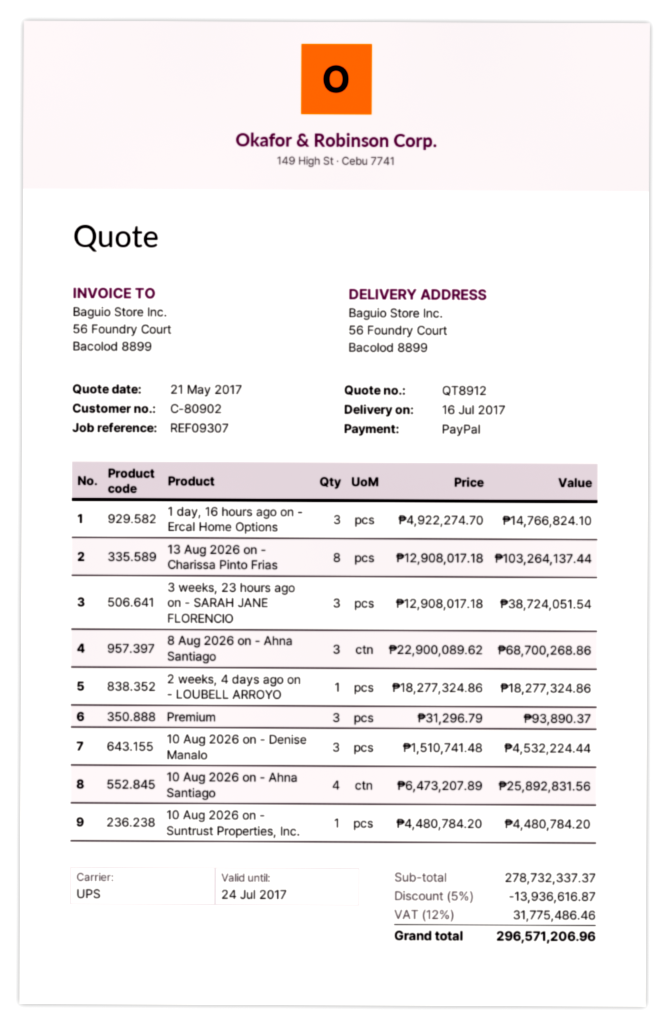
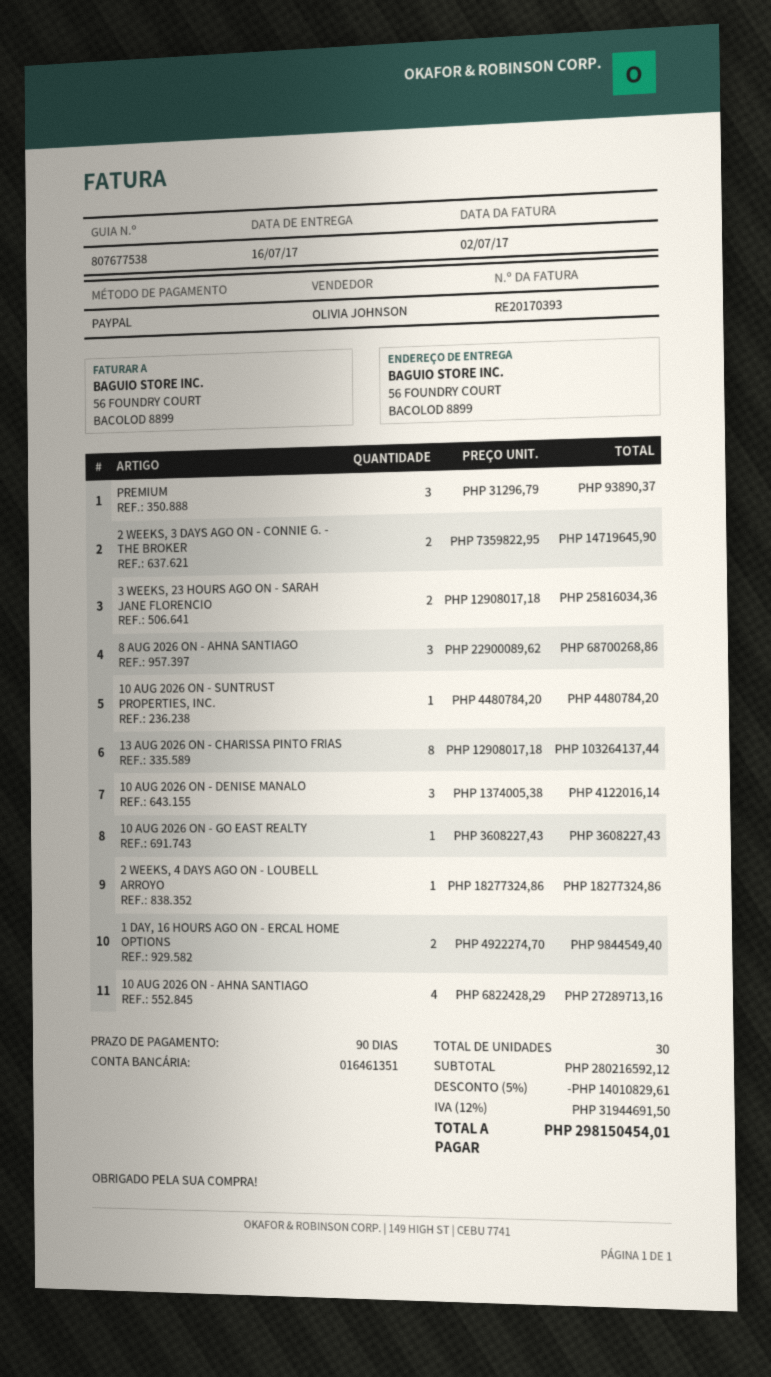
1 day, 16 hours ago on - Ercal Home Options: 3 x 4922274.70 = 14766824.10 -> 2 x 4922274.70 = 9844549.40
3 weeks, 23 hours ago on - SARAH JANE FLORENCIO: 3 x 12908017.18 = 38724051.54 -> 2 x 12908017.18 = 25816034.36
10 Aug 2026 on - Denise Manalo: 3 x 1510741.48 = 4532224.44 -> 3 x 1374005.38 = 4122016.14
10 Aug 2026 on - Ahna Santiago: 4 x 6473207.89 = 25892831.56 -> 4 x 6822428.29 = 27289713.16
2 WEEKS, 3 DAYS AGO ON - CONNIE G. - THE BROKER: none -> 2 x 7359822.95 = 14719645.90
10 AUG 2026 ON - GO EAST REALTY: none -> 1 x 3608227.43 = 3608227.43
subtotal: 278732337.37 -> 280216592.12
discount: 5% = 13936616.87 -> 5% = 14010829.61
tax: 12% = 31775486.46 -> 12% = 31944691.50
total: 296571206.96 -> 298150454.01

